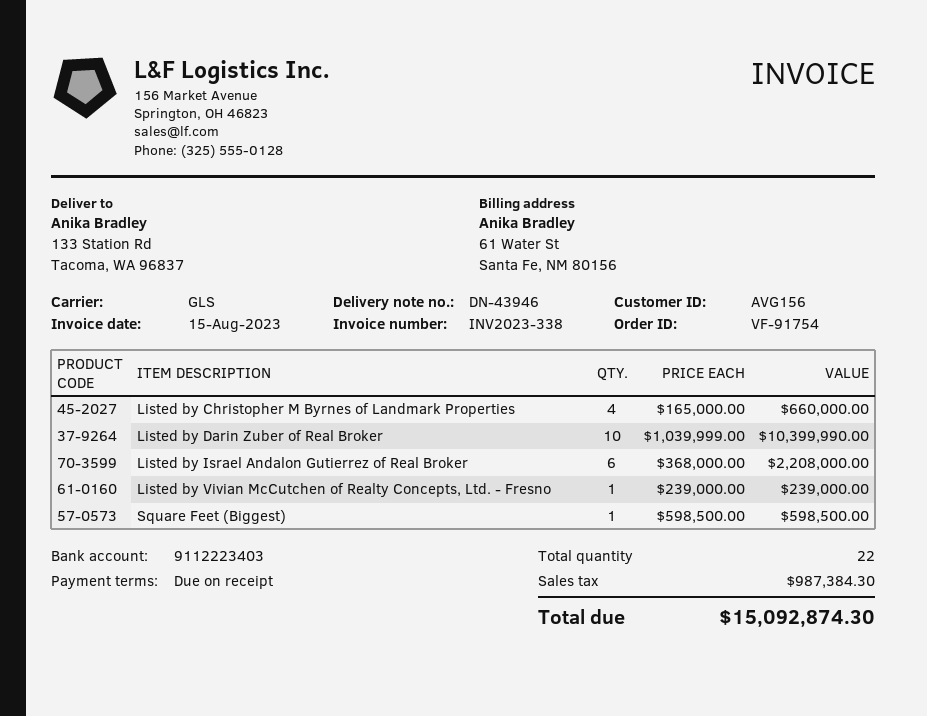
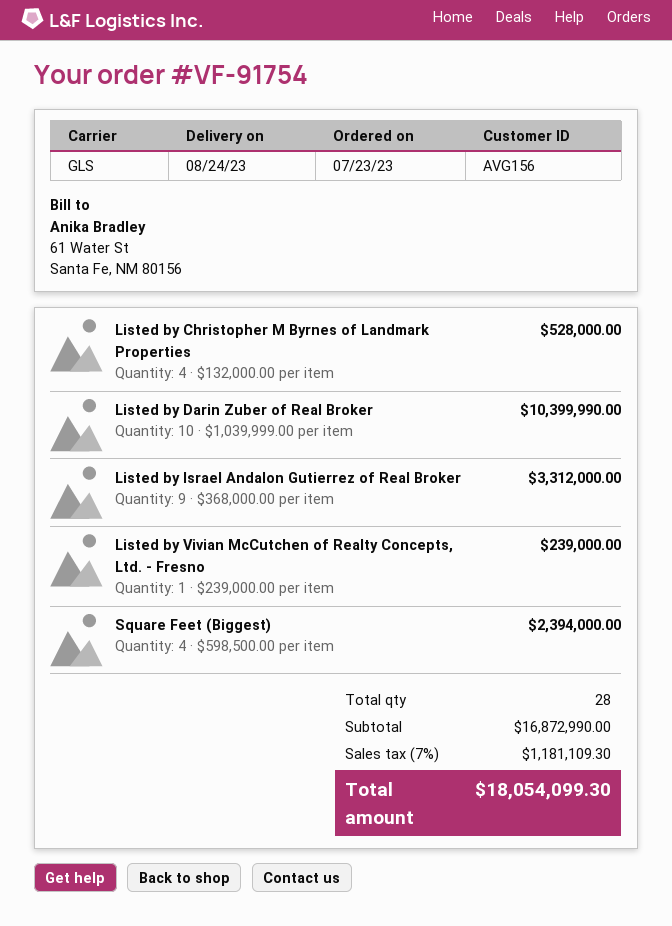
Listed by Christopher M Byrnes of Landmark Properties: 4 x 165000.00 = 660000.00 -> 4 x 132000.00 = 528000.00
Listed by Israel Andalon Gutierrez of Real Broker: 6 x 368000.00 = 2208000.00 -> 9 x 368000.00 = 3312000.00
Square Feet (Biggest): 1 x 598500.00 = 598500.00 -> 4 x 598500.00 = 2394000.00
total quantity: 22 -> 28
tax: 987384.30 -> 1181109.30
total: 15092874.30 -> 18054099.30

